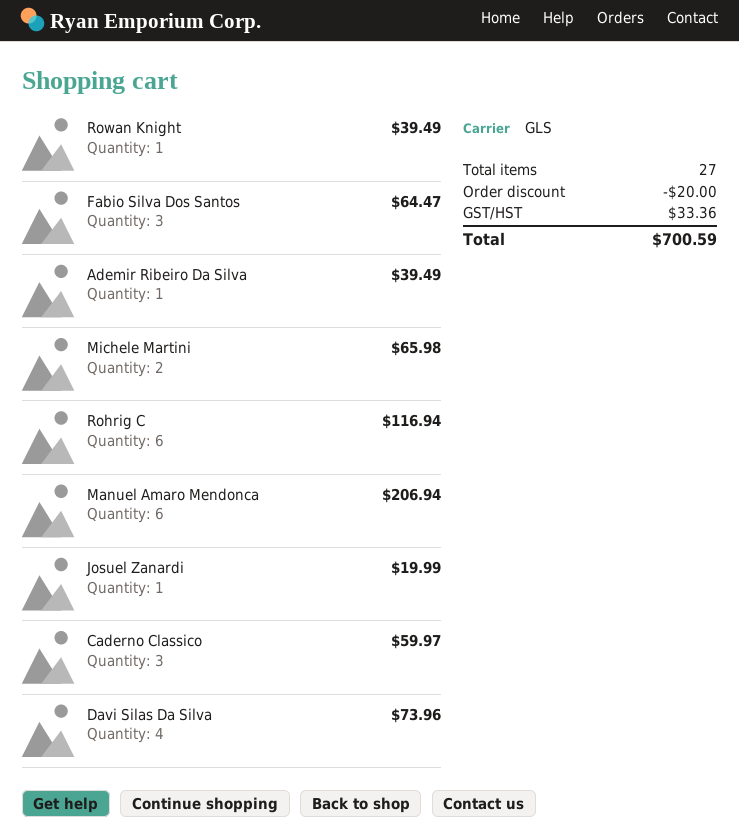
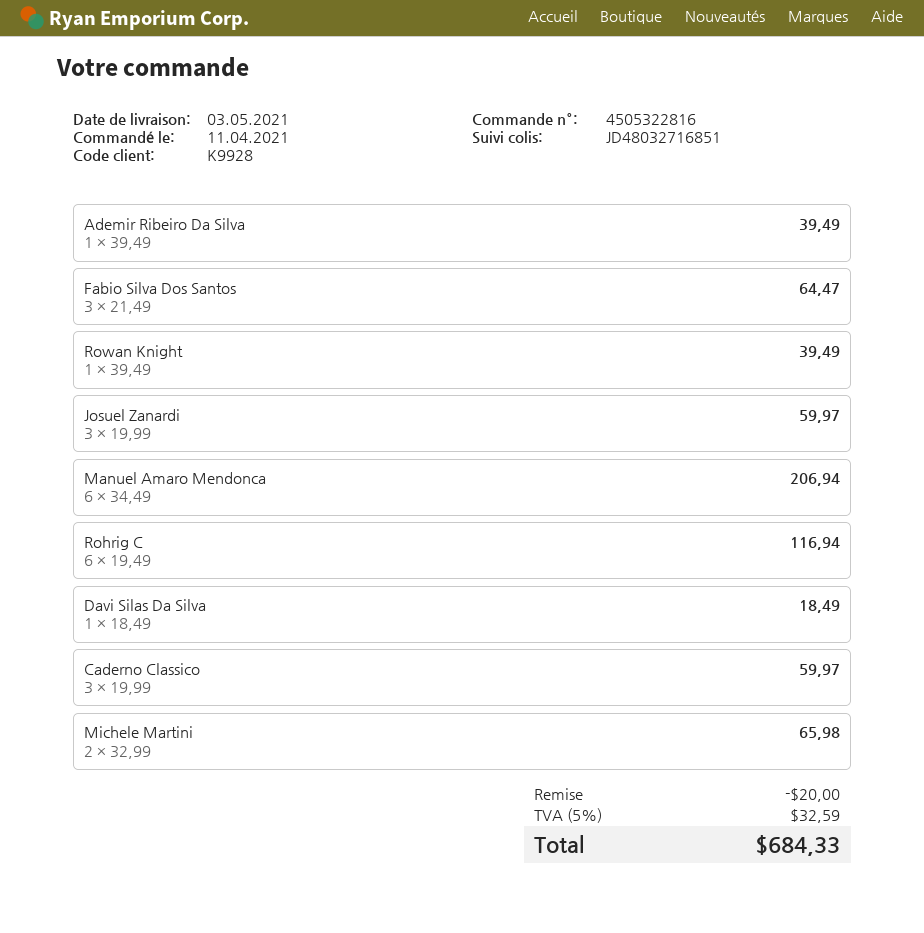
Josuel Zanardi: 1 for 19.99 -> 3 for 59.97
Davi Silas Da Silva: 4 for 73.96 -> 1 for 18.49
tax: 33.36 -> 32.59
total: 700.59 -> 684.33

